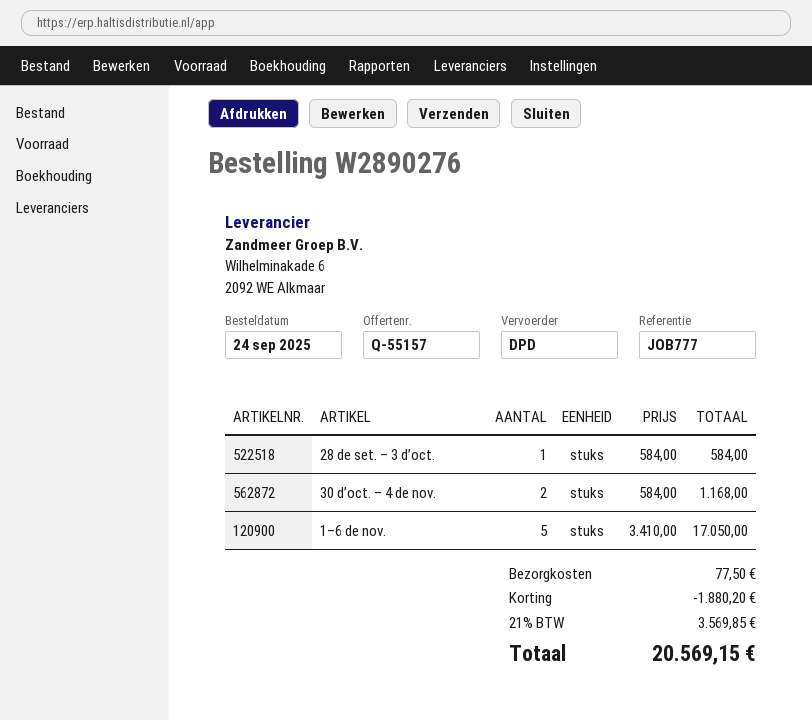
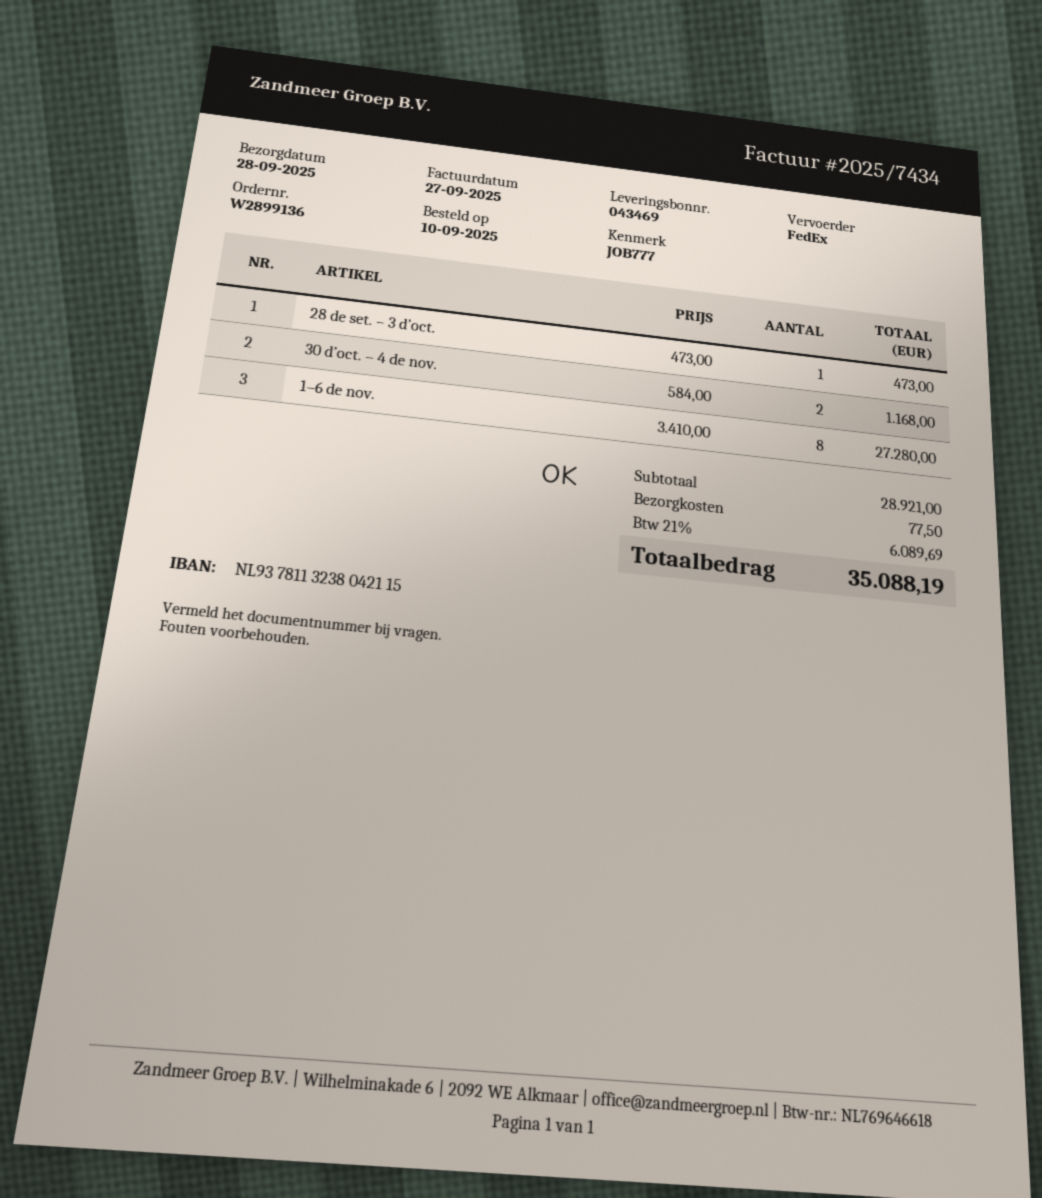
order number: W2890276 -> W2899136
order date: 2025-09-24 -> 2025-09-10
shipping method: DPD -> FedEx
28 de set. – 3 d’oct.: 1 x 584.00 = 584.00 -> 1 x 473.00 = 473.00
1–6 de nov.: 5 x 3410.00 = 17050.00 -> 8 x 3410.00 = 27280.00
discount: 1880.20 -> none
tax: 21% = 3569.85 -> 21% = 6089.69
total: 20569.15 -> 35088.19

